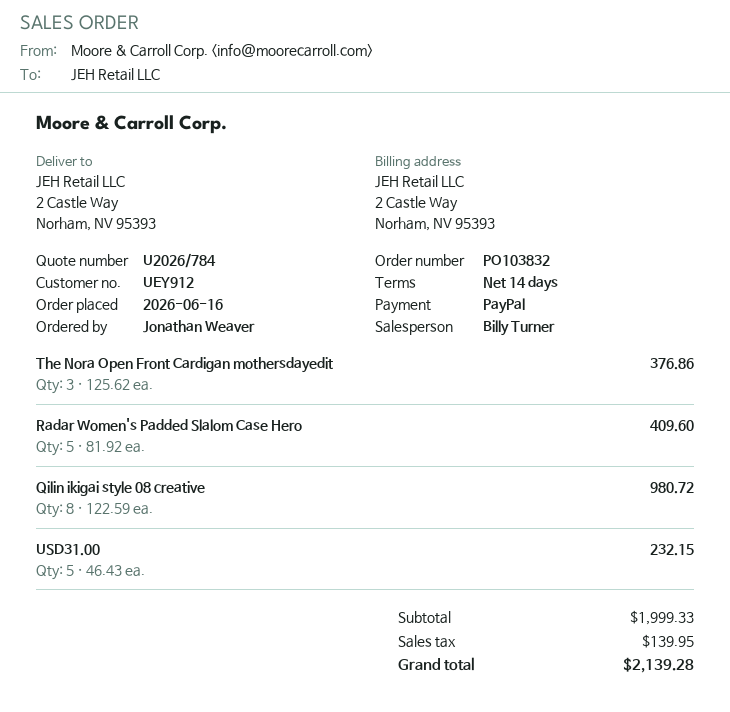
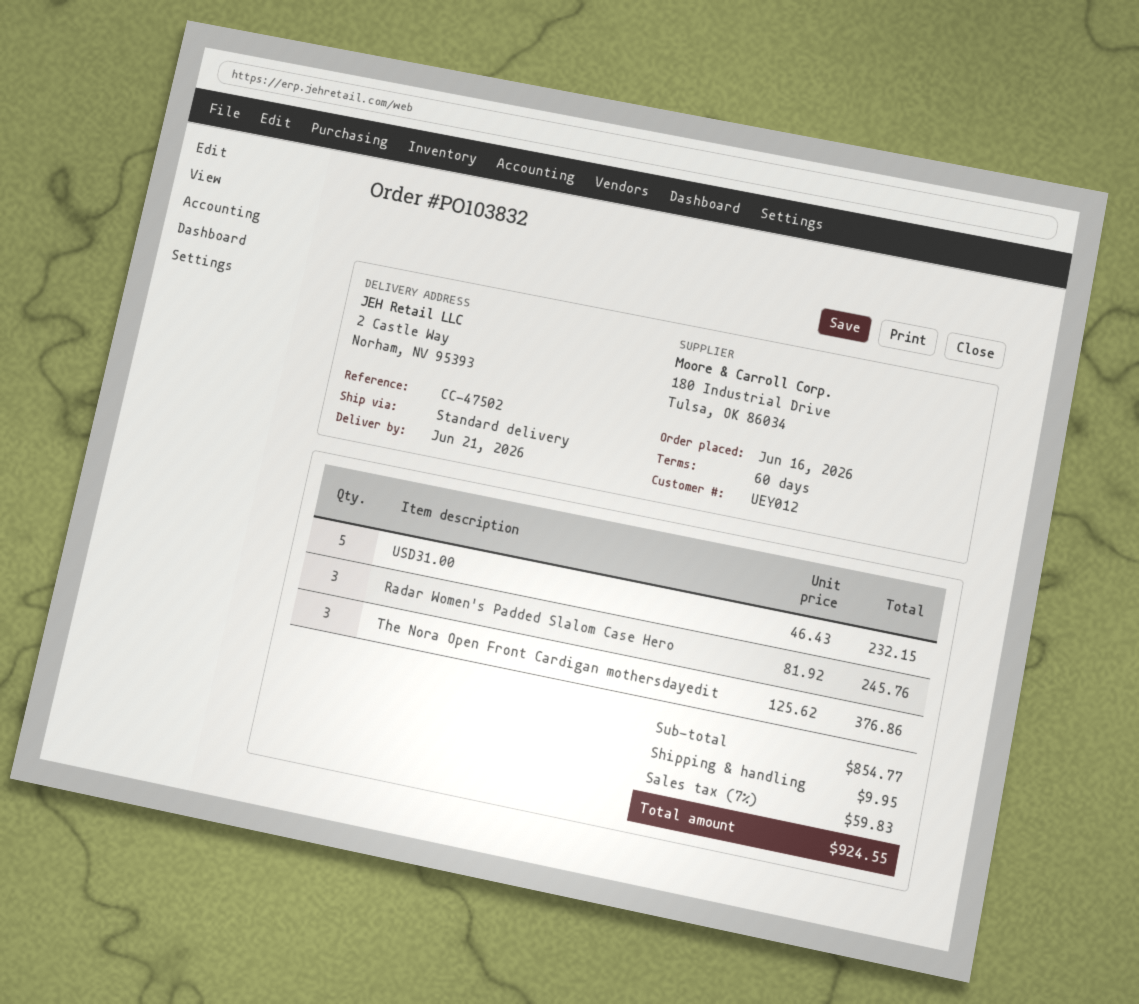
payment terms: 14 days -> 60 days
customer number: UEY912 -> UEY012
Radar Women's Padded Slalom Case Hero: 5 x 81.92 = 409.60 -> 3 x 81.92 = 245.76
Qilin ikigai style 08 creative: 8 x 122.59 = 980.72 -> none
subtotal: 1999.33 -> 854.77
shipping: none -> 9.95
tax: 139.95 -> 59.83
total: 2139.28 -> 924.55

